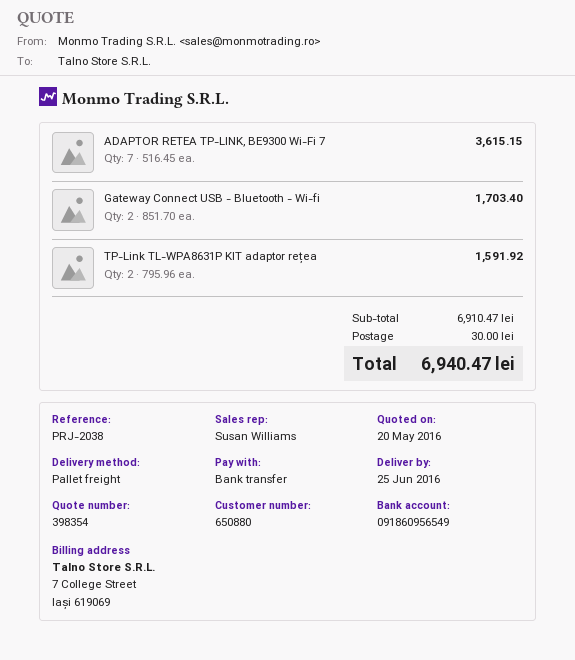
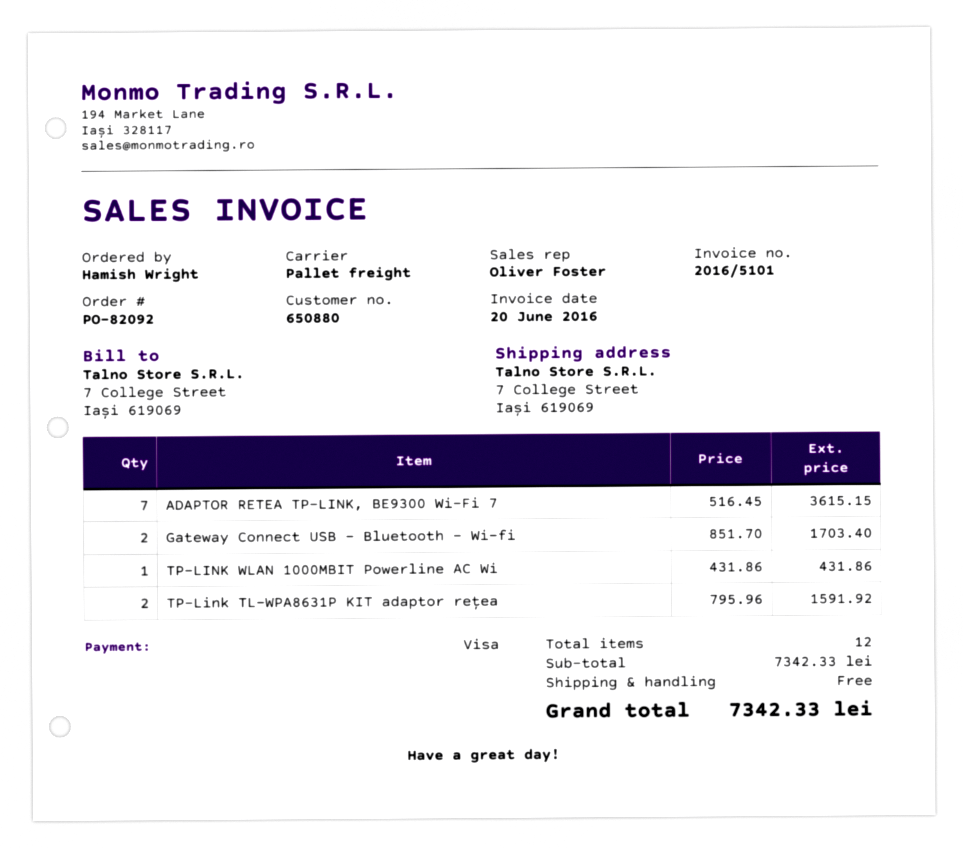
sales rep: Susan Williams -> Oliver Foster
payment method: bank transfer -> Visa
TP-LINK WLAN 1000MBIT Powerline AC Wi: none -> 1 x 431.86 = 431.86
subtotal: 6910.47 -> 7342.33
shipping: 30.00 -> 0.00
total: 6940.47 -> 7342.33

